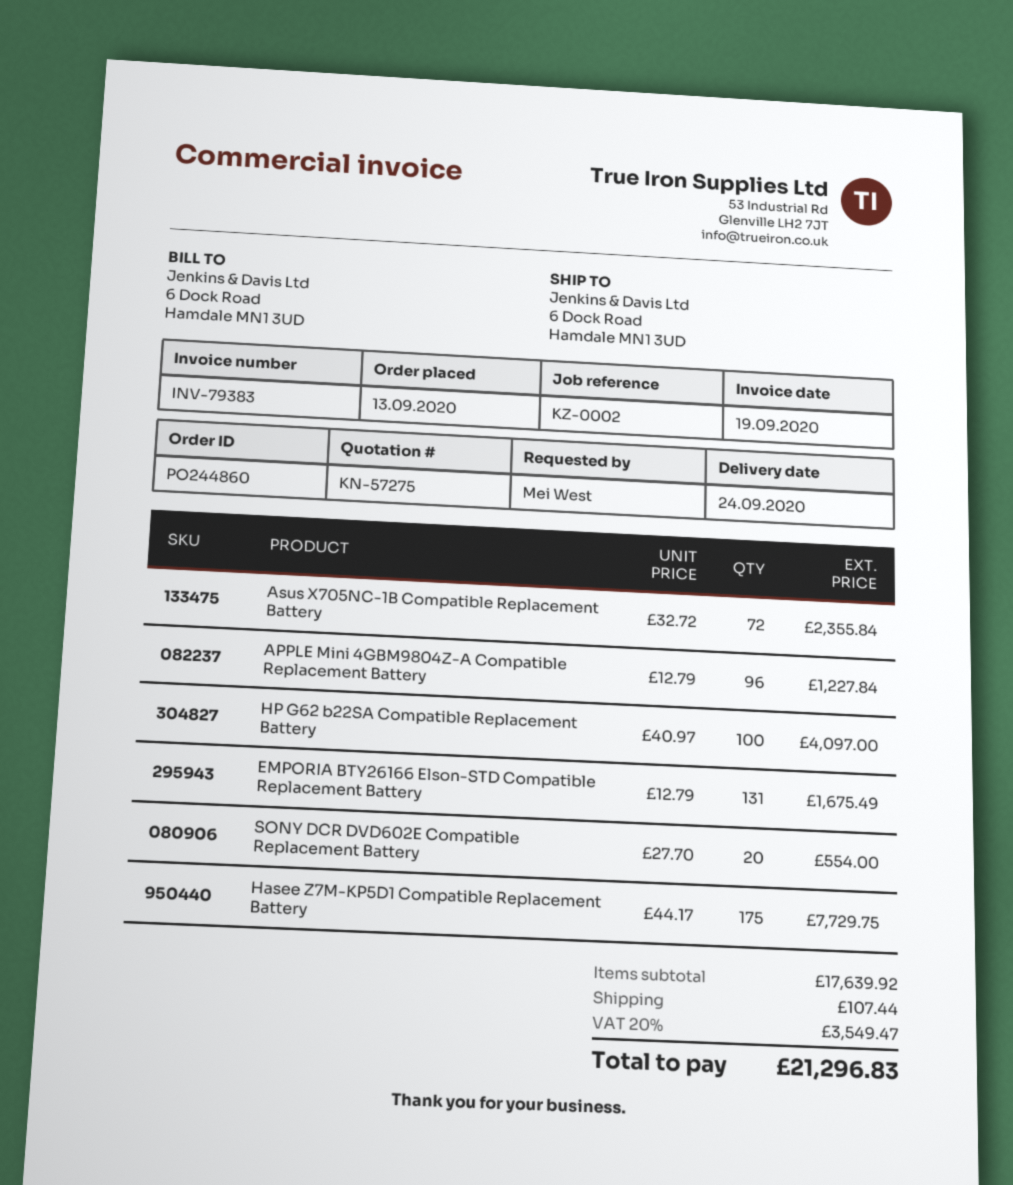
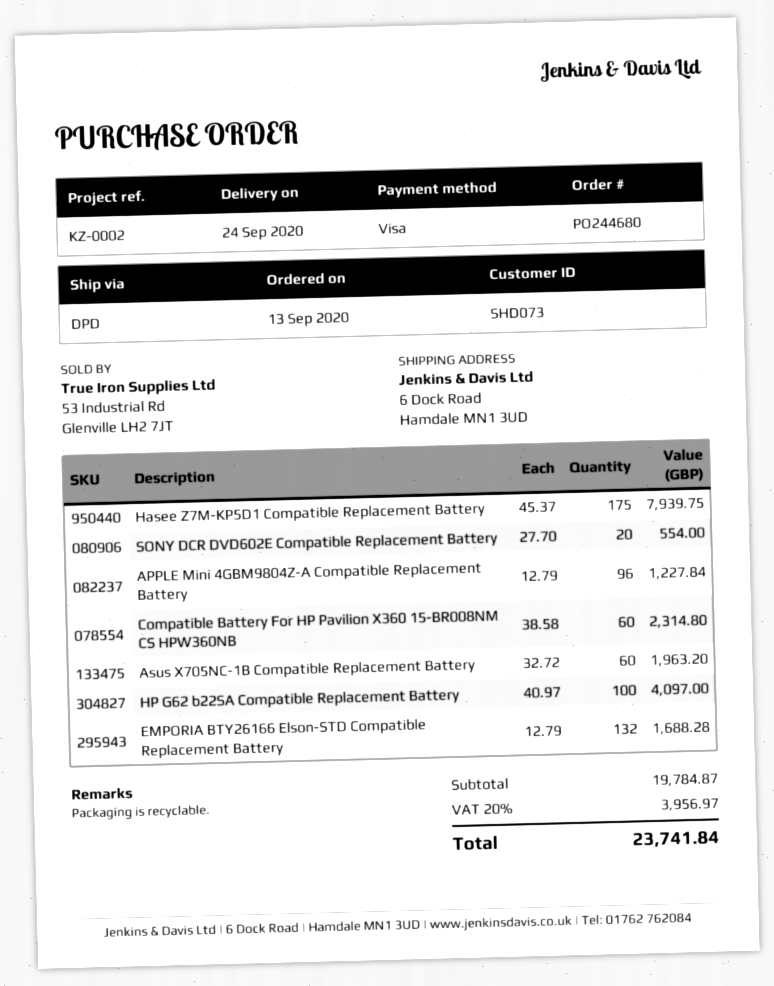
order number: PO244860 -> PO244680
Asus X705NC-1B Compatible Replacement Battery: 72 x 32.72 = 2355.84 -> 60 x 32.72 = 1963.20
EMPORIA BTY26166 Elson-STD Compatible Replacement Battery: 131 x 12.79 = 1675.49 -> 132 x 12.79 = 1688.28
Hasee Z7M-KP5D1 Compatible Replacement Battery: 175 x 44.17 = 7729.75 -> 175 x 45.37 = 7939.75
Compatible Battery For HP Pavilion X360 15-BR008NM CS HPW360NB: none -> 60 x 38.58 = 2314.80
subtotal: 17639.92 -> 19784.87
shipping: 107.44 -> none
tax: 20% = 3549.47 -> 20% = 3956.97
total: 21296.83 -> 23741.84

